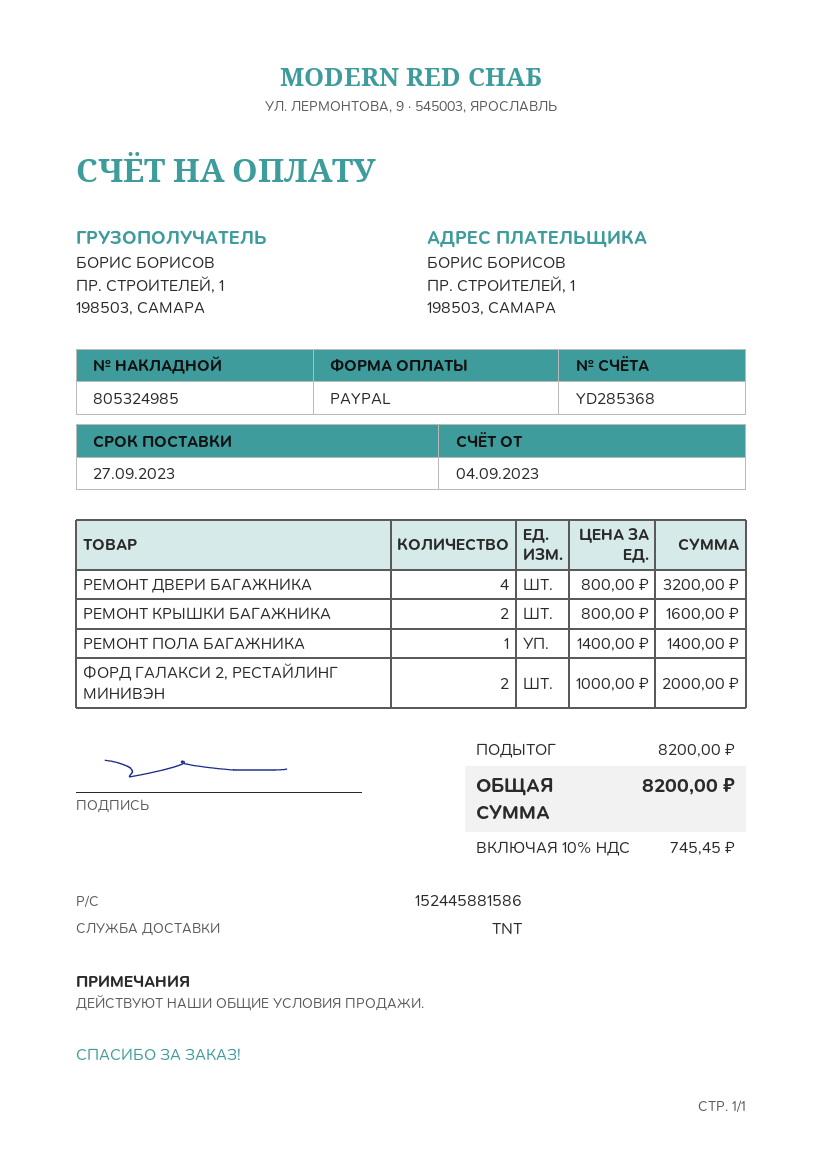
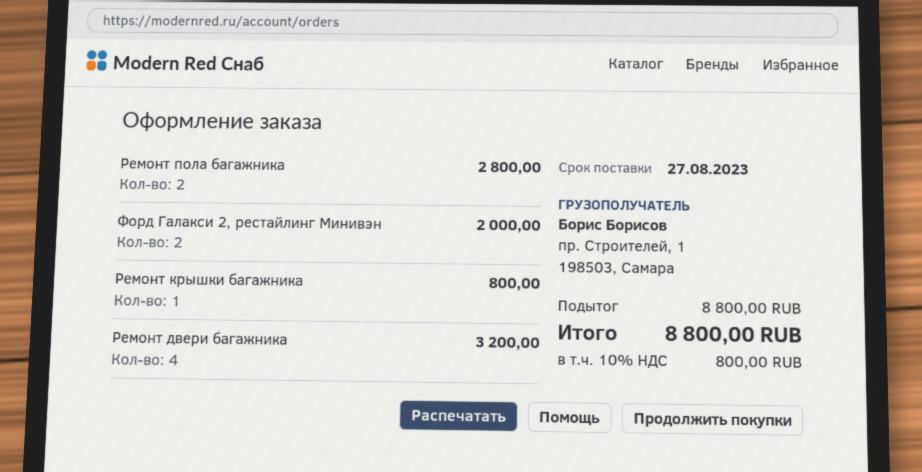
delivery date: 2023-09-27 -> 2023-08-27
РЕМОНТ КРЫШКИ БАГАЖНИКА: 2 for 1600.00 -> 1 for 800.00
РЕМОНТ ПОЛА БАГАЖНИКА: 1 for 1400.00 -> 2 for 2800.00
subtotal: 8200.00 -> 8800.00
tax: 10% = 745.45 -> 10% = 800.00
total: 8200.00 -> 8800.00

